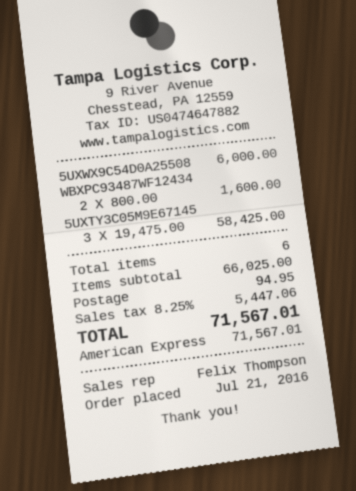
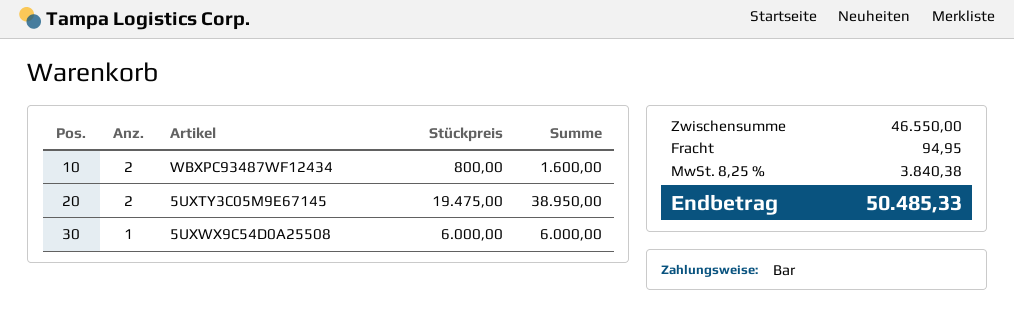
payment method: American Express -> cash
5UXTY3C05M9E67145: 3 x 19475.00 = 58425.00 -> 2 x 19475.00 = 38950.00
subtotal: 66025.00 -> 46550.00
tax: 8.25% = 5447.06 -> 8.25% = 3840.38
total: 71567.01 -> 50485.33

